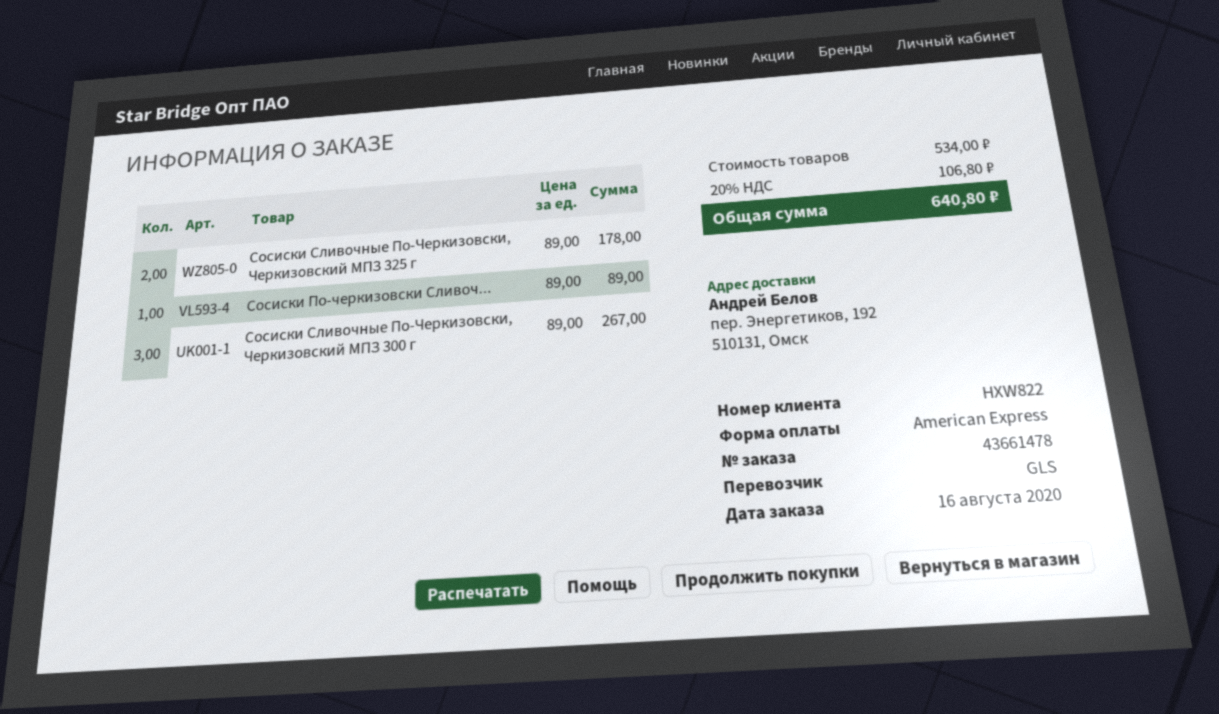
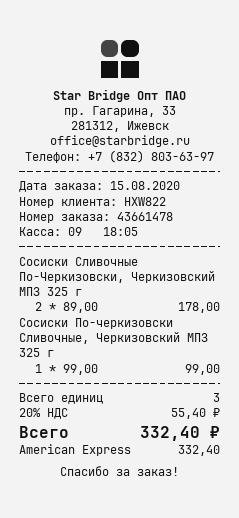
order date: 2020-08-16 -> 2020-08-15
Сосиски По-черкизовски Сливоч...: 1 x 89.00 = 89.00 -> 1 x 99.00 = 99.00
Сосиски Сливочные По-Черкизовски, Черкизовский МПЗ 300 г: 3 x 89.00 = 267.00 -> none
tax: 20% = 106.80 -> 20% = 55.40
total: 640.80 -> 332.40

